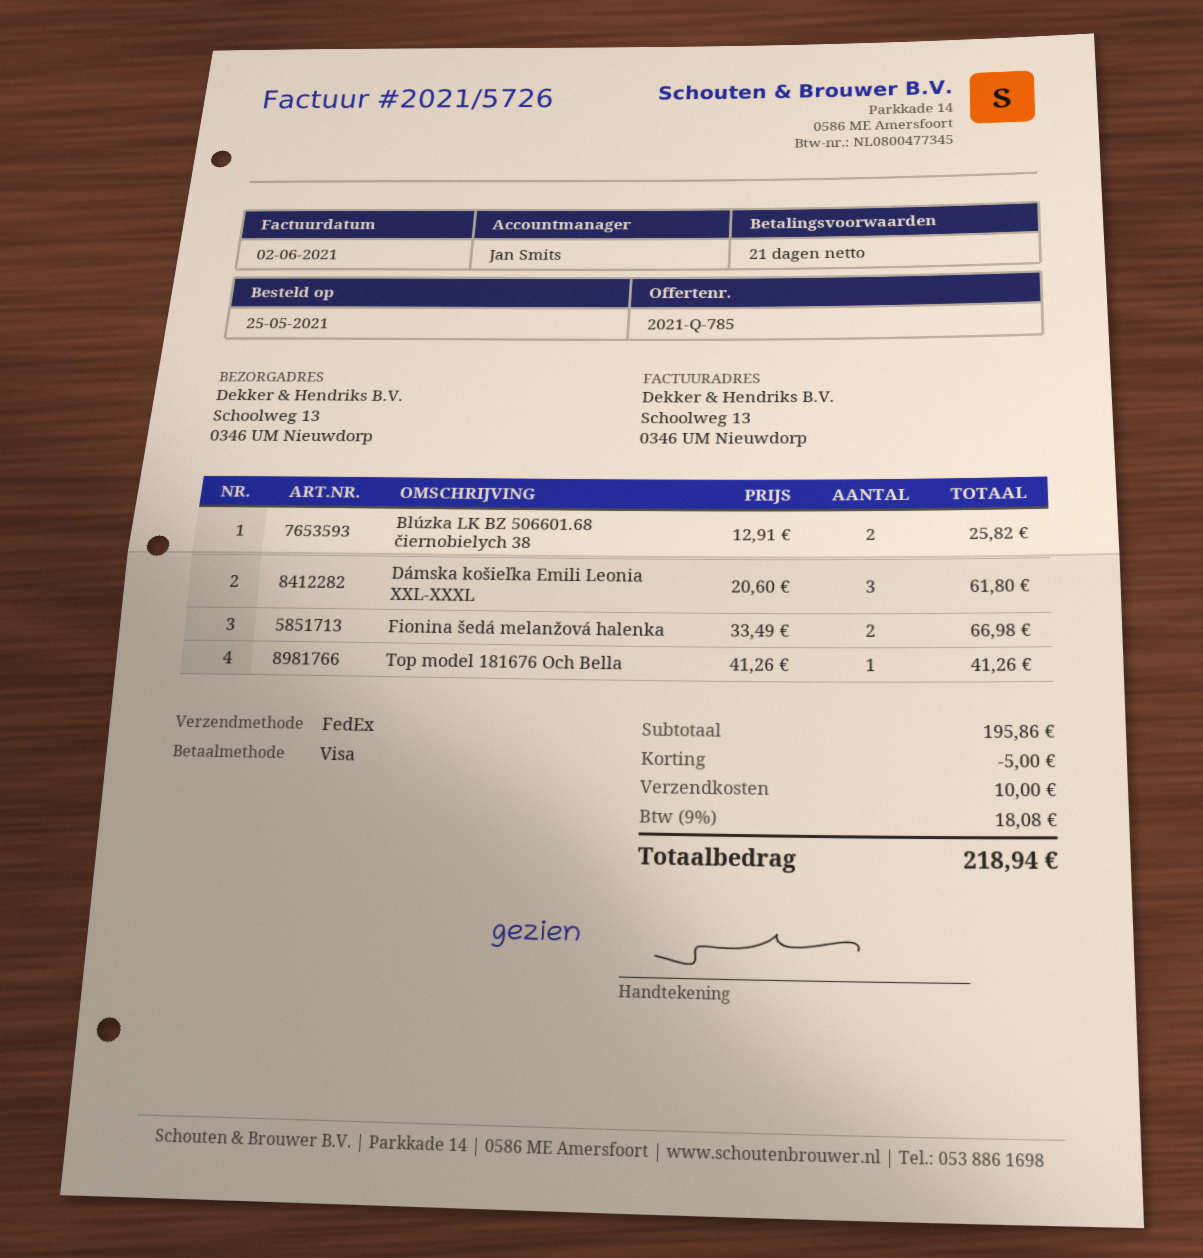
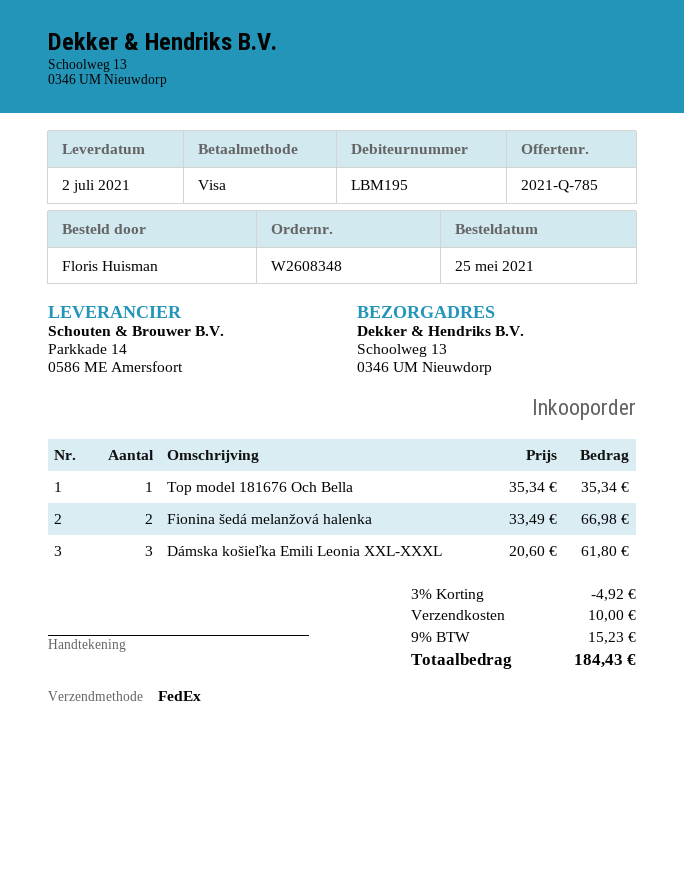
Blúzka LK BZ 506601.68 čiernobielych 38: 2 x 12.91 = 25.82 -> none
Top model 181676 Och Bella: 1 x 41.26 = 41.26 -> 1 x 35.34 = 35.34
discount: 5.00 -> 4.92
tax: 9% = 18.08 -> 9% = 15.23
total: 218.94 -> 184.43

